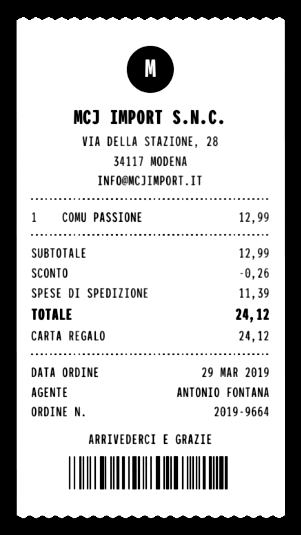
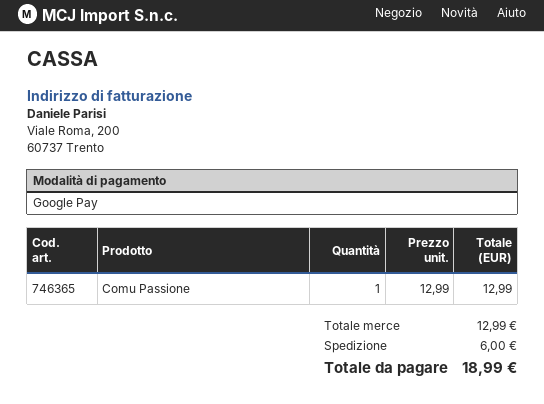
payment method: gift card -> Google Pay
discount: 0.26 -> none
shipping: 11.39 -> 6.00
total: 24.12 -> 18.99

